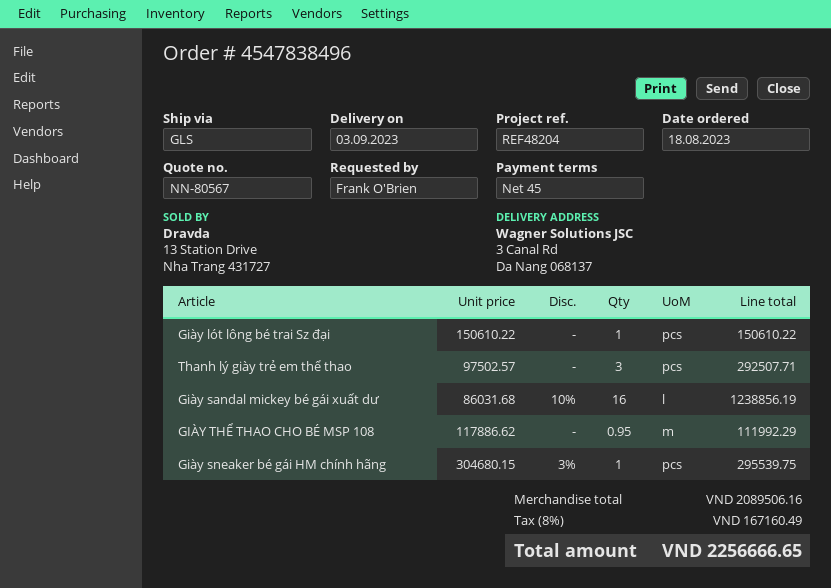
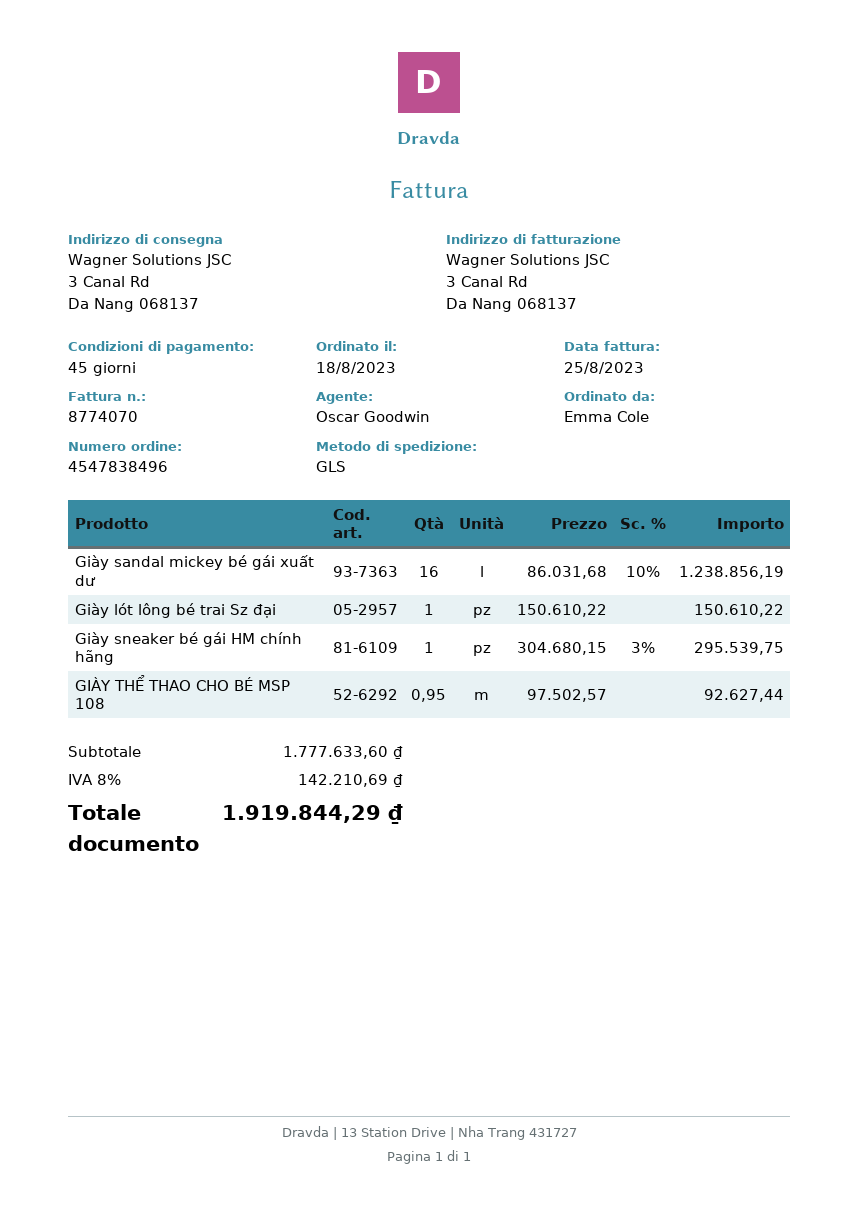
ordered by: Frank O'Brien -> Emma Cole
Thanh lý giày trẻ em thể thao: 3 x 97502.57 = 292507.71 -> none
GIÀY THỂ THAO CHO BÉ MSP 108: 0.95 x 117886.62 = 111992.29 -> 0.95 x 97502.57 = 92627.44
subtotal: 2089506.16 -> 1777633.60
tax: 8% = 167160.49 -> 8% = 142210.69
total: 2256666.65 -> 1919844.29

